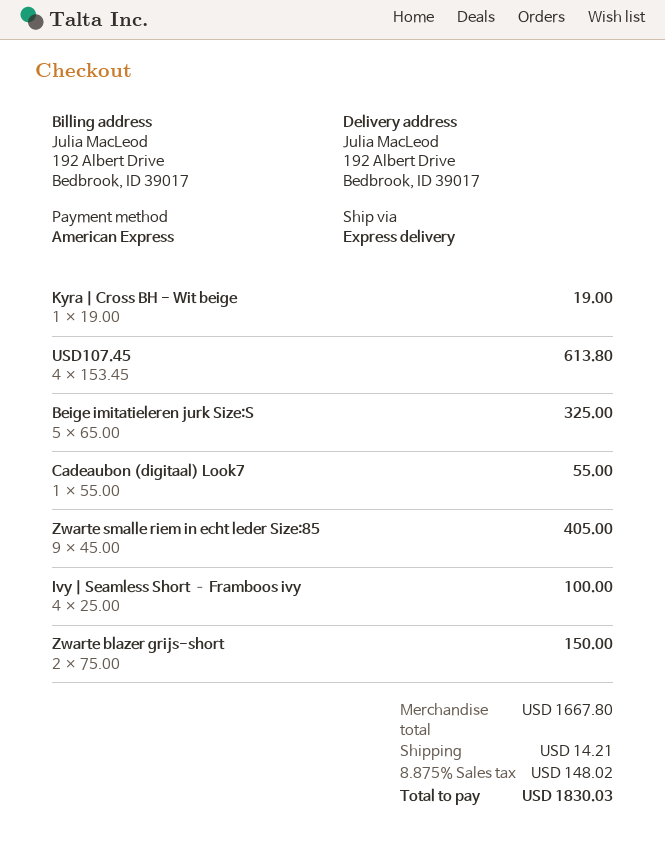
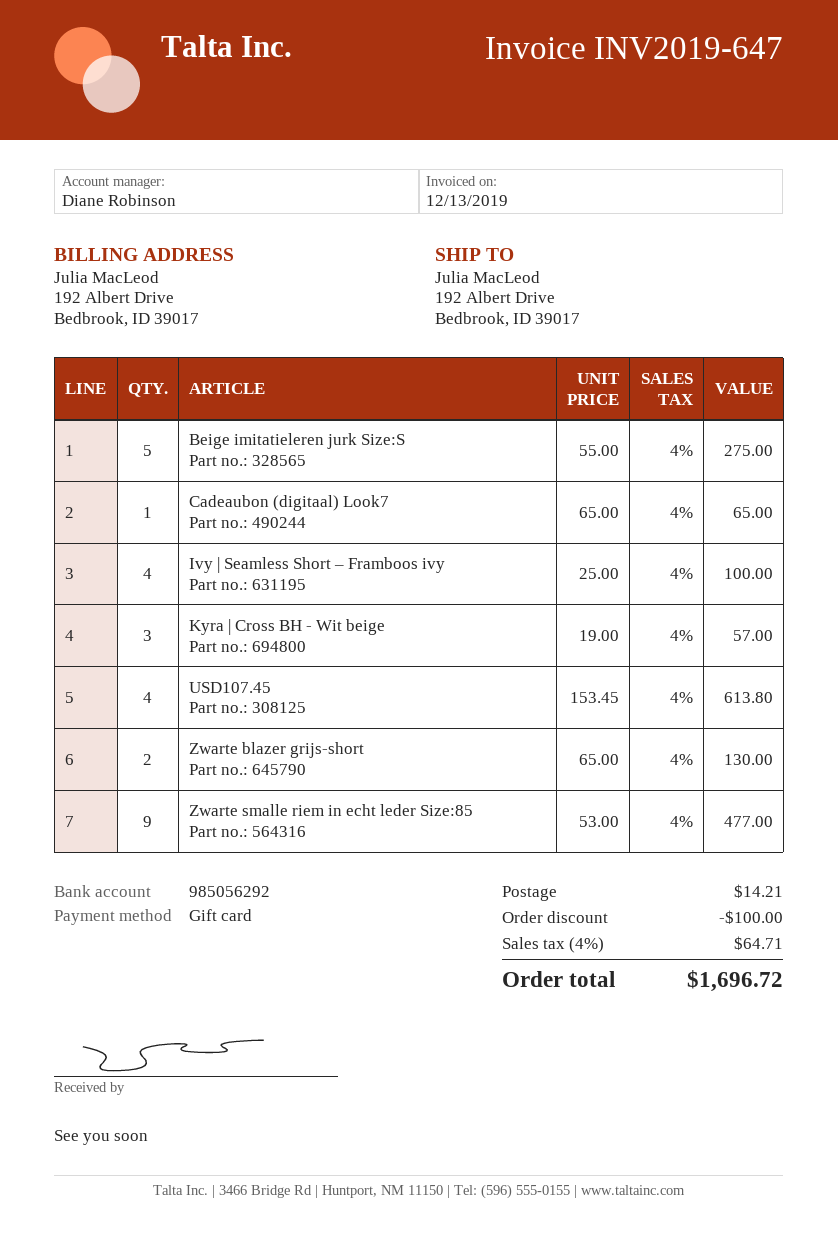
payment method: American Express -> gift card
Kyra | Cross BH - Wit beige: 1 x 19.00 = 19.00 -> 3 x 19.00 = 57.00
Beige imitatieleren jurk Size:S: 5 x 65.00 = 325.00 -> 5 x 55.00 = 275.00
Cadeaubon (digitaal) Look7: 1 x 55.00 = 55.00 -> 1 x 65.00 = 65.00
Zwarte smalle riem in echt leder Size:85: 9 x 45.00 = 405.00 -> 9 x 53.00 = 477.00
Zwarte blazer grijs-short: 2 x 75.00 = 150.00 -> 2 x 65.00 = 130.00
discount: none -> 100.00
tax: 8.875% = 148.02 -> 4% = 64.71
total: 1830.03 -> 1696.72

